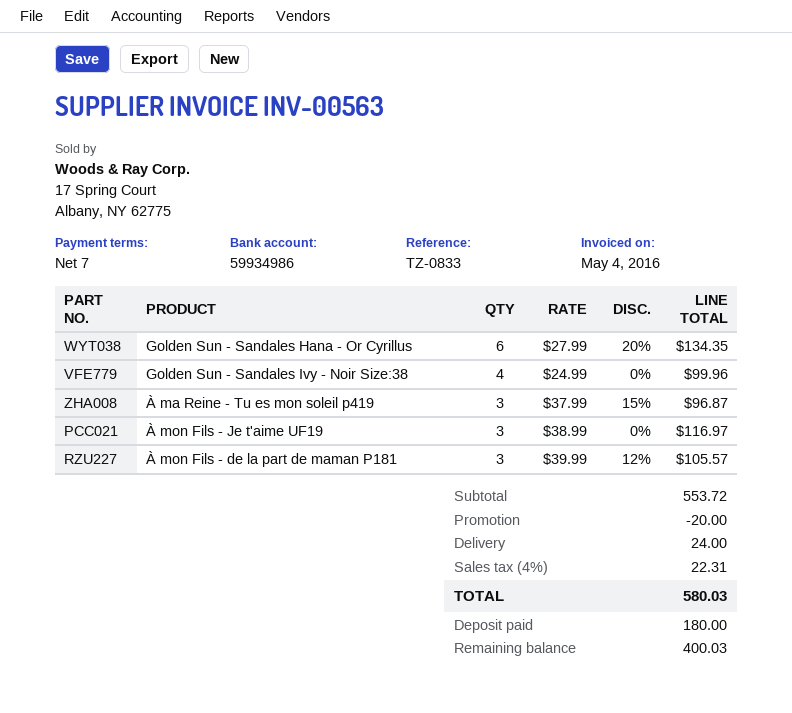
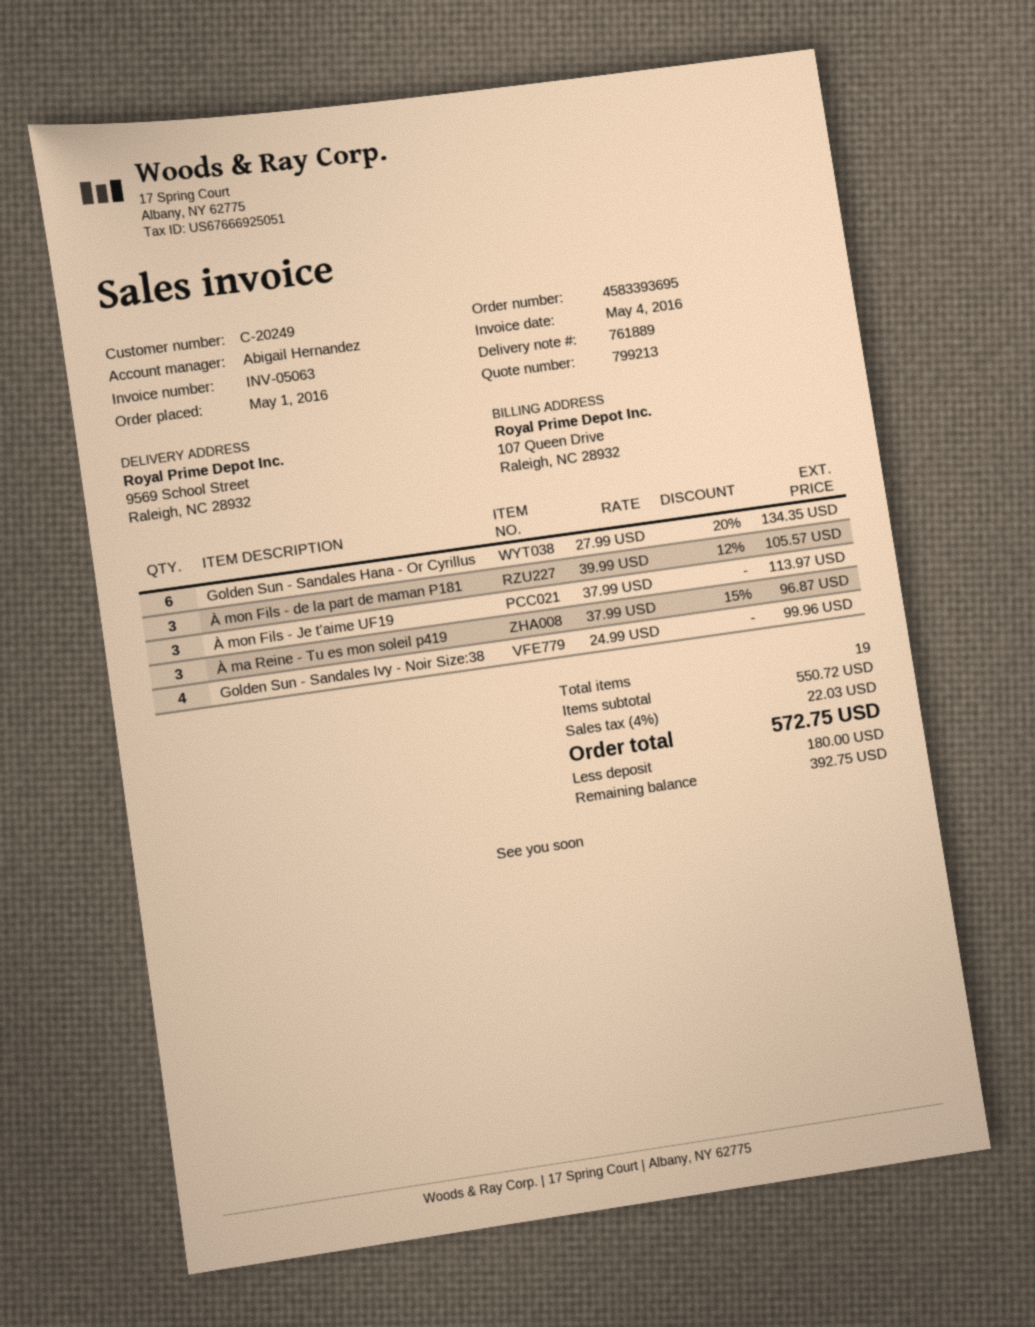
invoice number: INV-00563 -> INV-05063
À mon Fils - Je t'aime UF19: 3 x 38.99 = 116.97 -> 3 x 37.99 = 113.97
subtotal: 553.72 -> 550.72
discount: 20.00 -> none
shipping: 24.00 -> none
tax: 4% = 22.31 -> 4% = 22.03
total: 580.03 -> 572.75
balance: 400.03 -> 392.75

